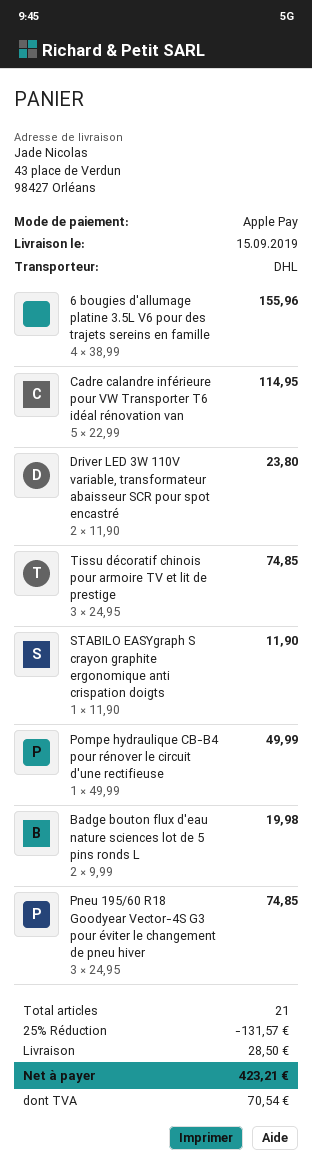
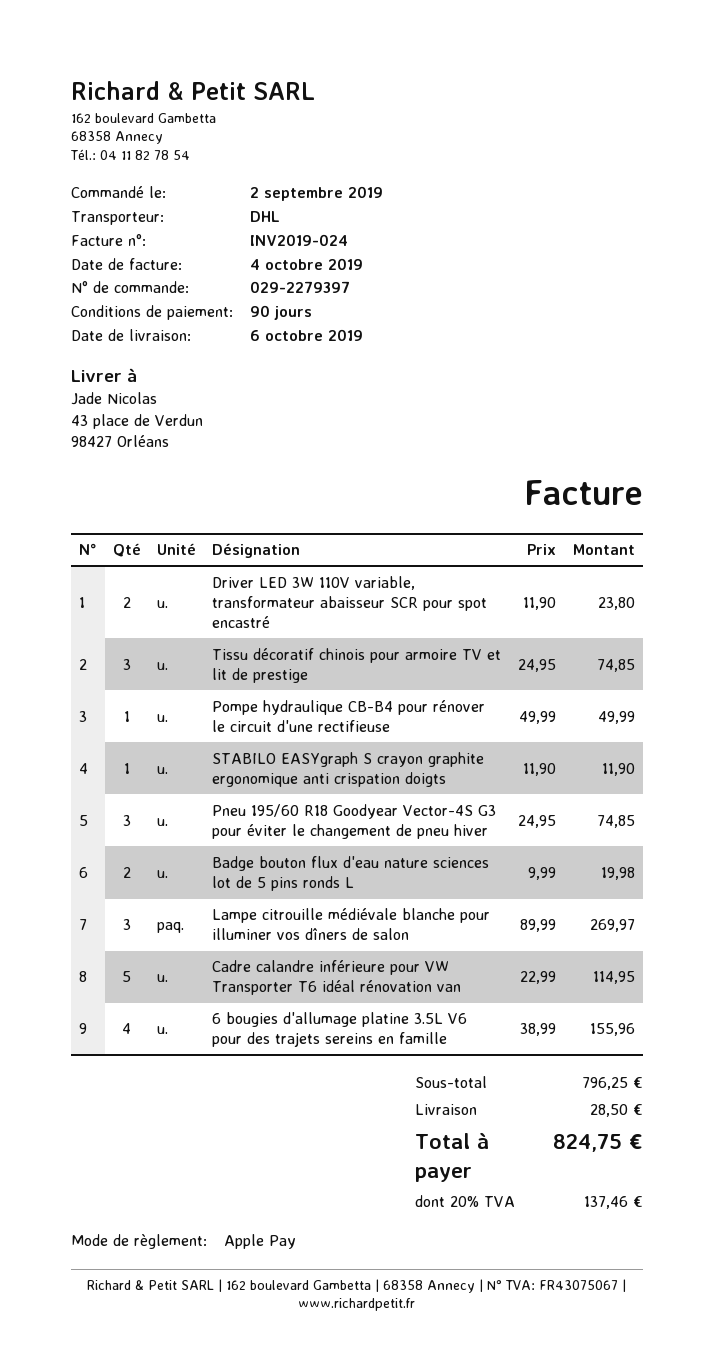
delivery date: 2019-09-15 -> 2019-10-06
Lampe citrouille médiévale blanche pour illuminer vos dîners de salon: none -> 3 x 89.99 = 269.97
discount: 25% = 131.57 -> none
tax: 70.54 -> 137.46
total: 423.21 -> 824.75

